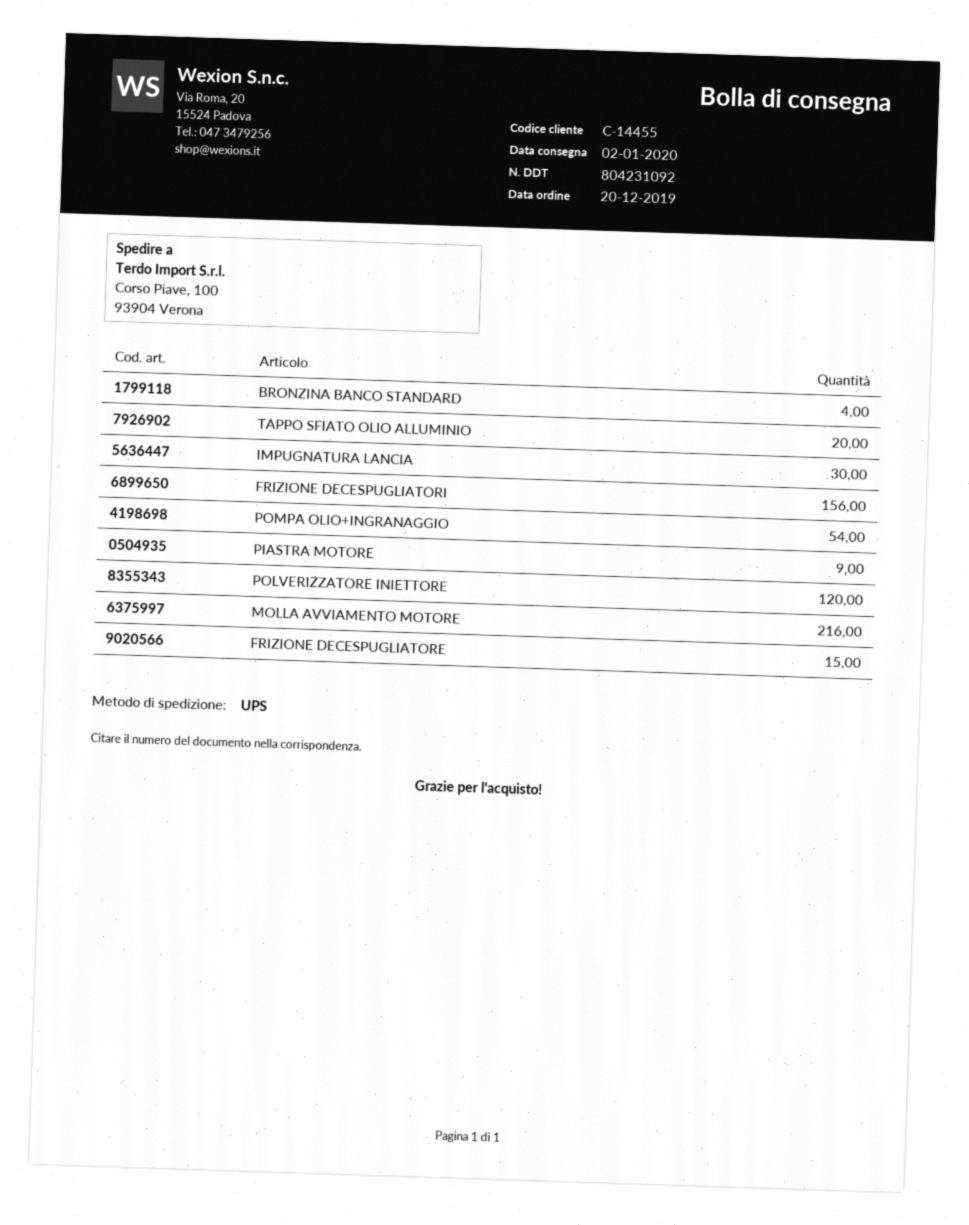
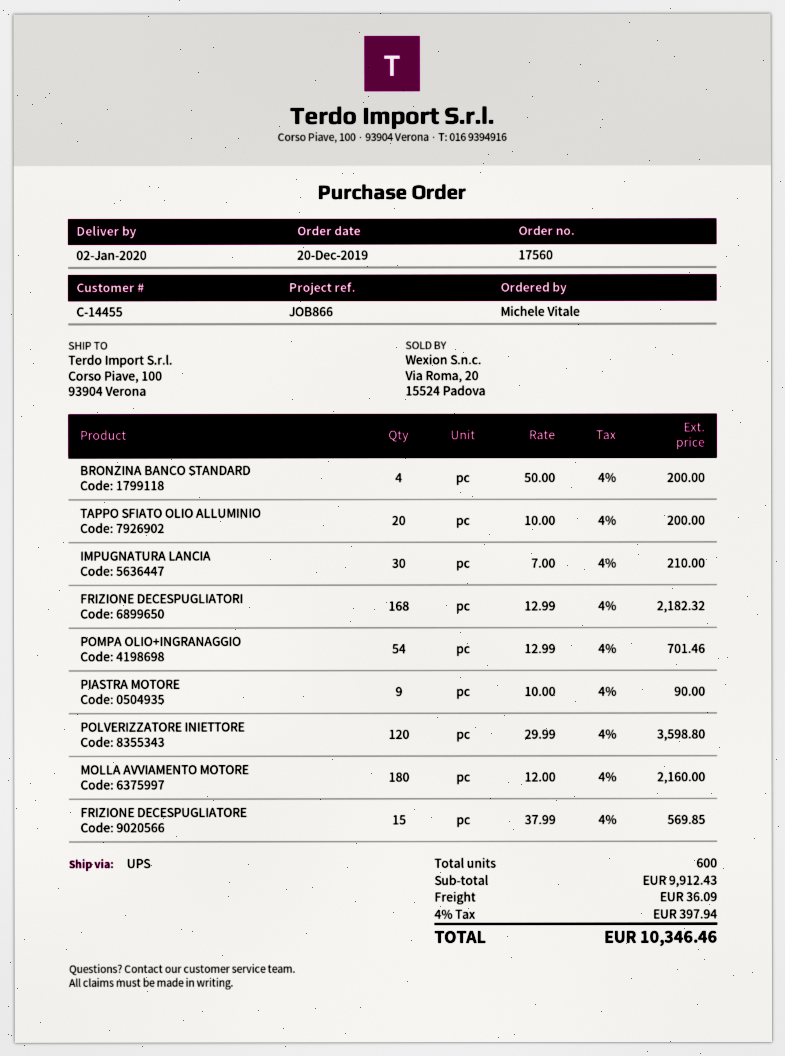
FRIZIONE DECESPUGLIATORI: 156 -> 168
MOLLA AVVIAMENTO MOTORE: 216 -> 180

